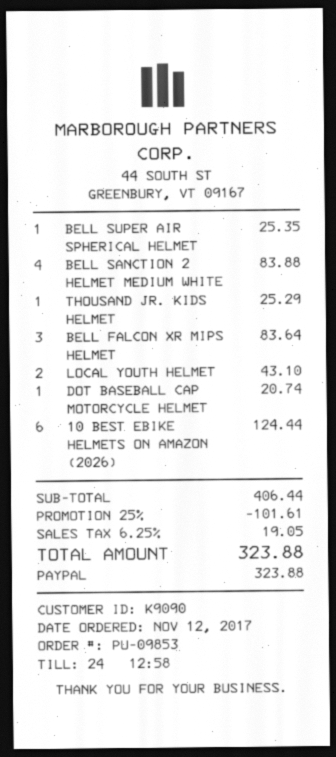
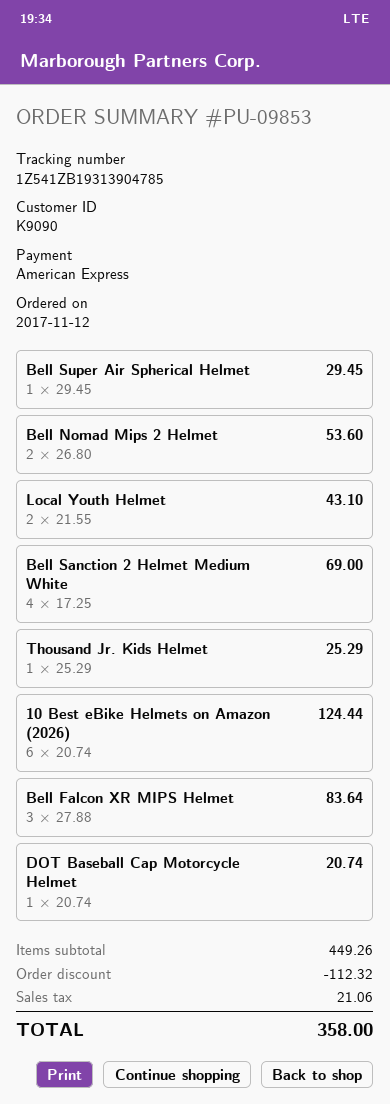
payment method: PayPal -> American Express
BELL SUPER AIR SPHERICAL HELMET: 1 for 25.35 -> 1 for 29.45
BELL SANCTION 2 HELMET MEDIUM WHITE: 4 for 83.88 -> 4 for 69.00
Bell Nomad Mips 2 Helmet: none -> 2 for 53.60
subtotal: 406.44 -> 449.26
discount: 101.61 -> 112.32
tax: 19.05 -> 21.06
total: 323.88 -> 358.00

